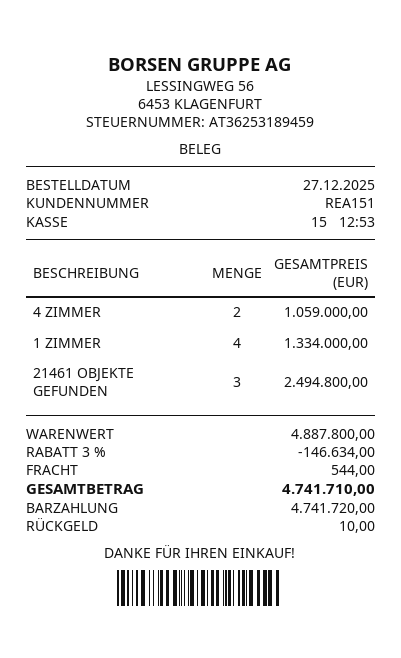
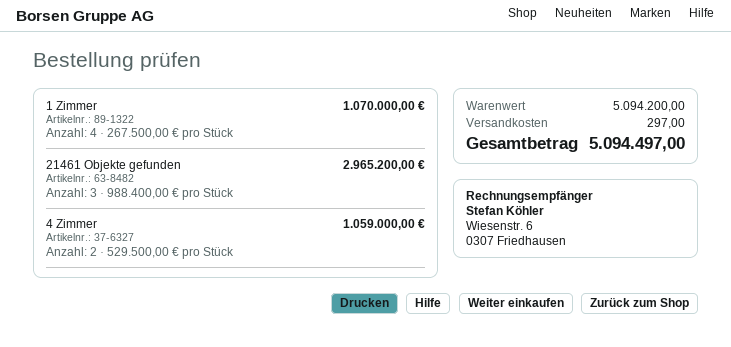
1 ZIMMER: 4 for 1334000.00 -> 4 for 1070000.00
21461 OBJEKTE GEFUNDEN: 3 for 2494800.00 -> 3 for 2965200.00
subtotal: 4887800.00 -> 5094200.00
discount: 3% = 146634.00 -> none
shipping: 544.00 -> 297.00
total: 4741710.00 -> 5094497.00

